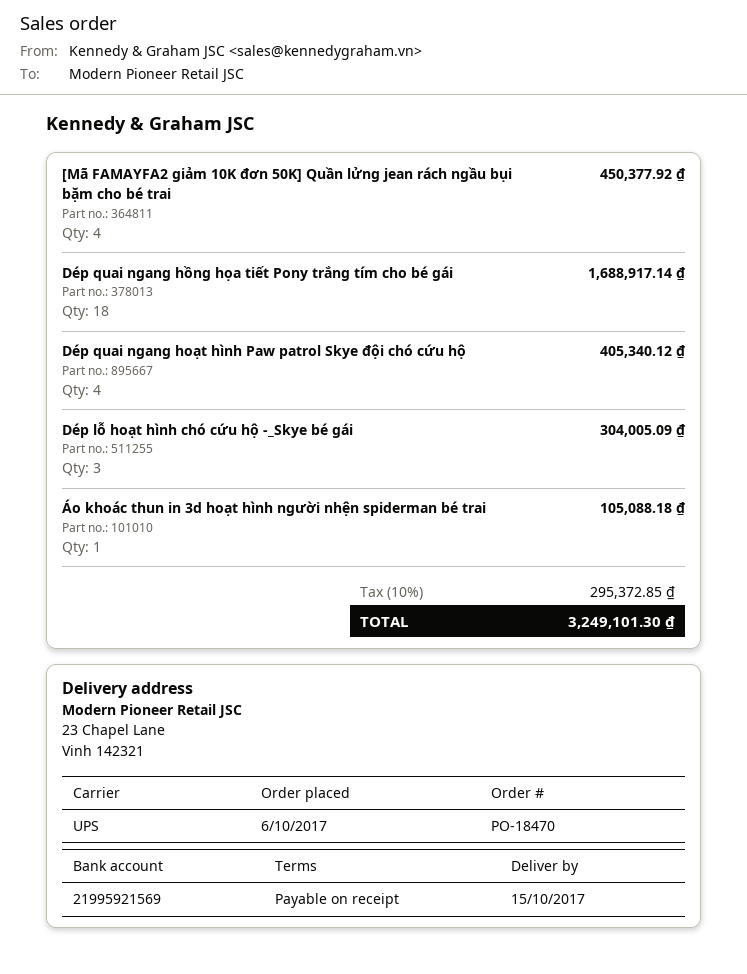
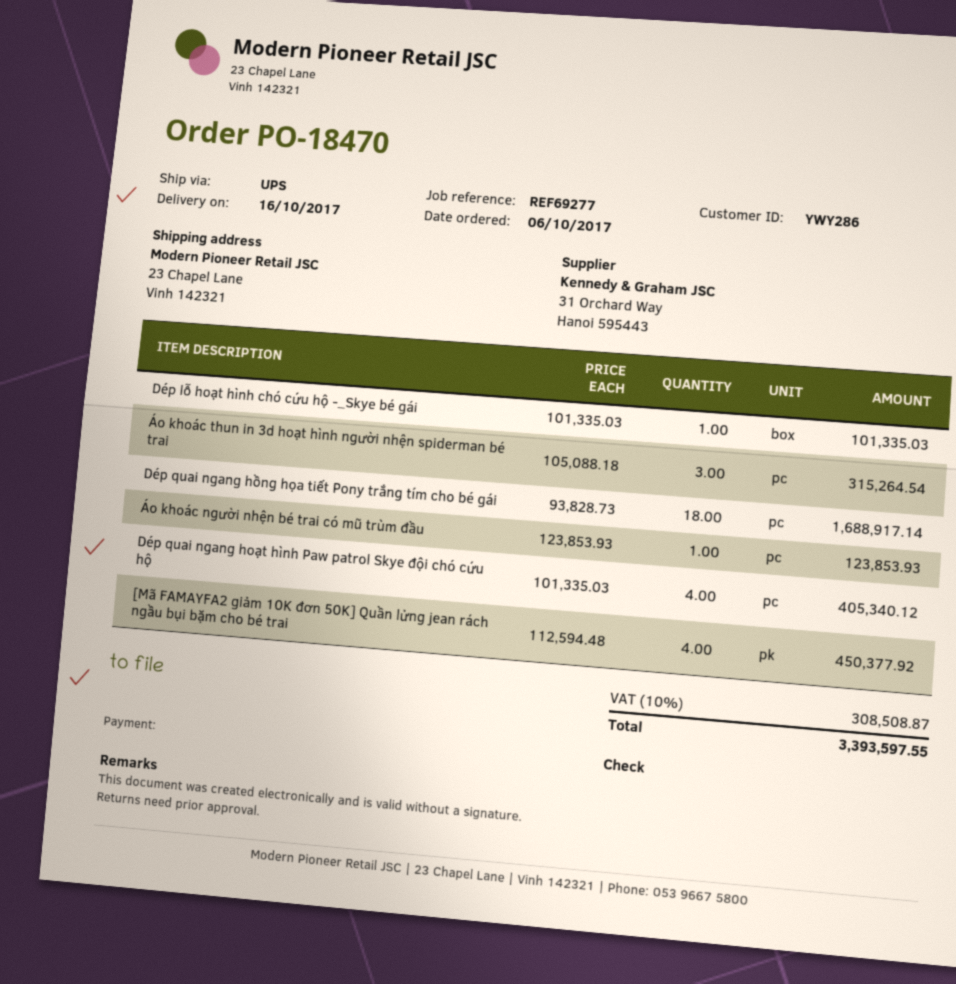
delivery date: 2017-10-15 -> 2017-10-16
Dép lỗ hoạt hình chó cứu hộ -_Skye bé gái: 3 for 304005.09 -> 1 for 101335.03
Áo khoác thun in 3d hoạt hình người nhện spiderman bé trai: 1 for 105088.18 -> 3 for 315264.54
Áo khoác người nhện bé trai có mũ trùm đầu: none -> 1 for 123853.93
tax: 10% = 295372.85 -> 10% = 308508.87
total: 3249101.30 -> 3393597.55

